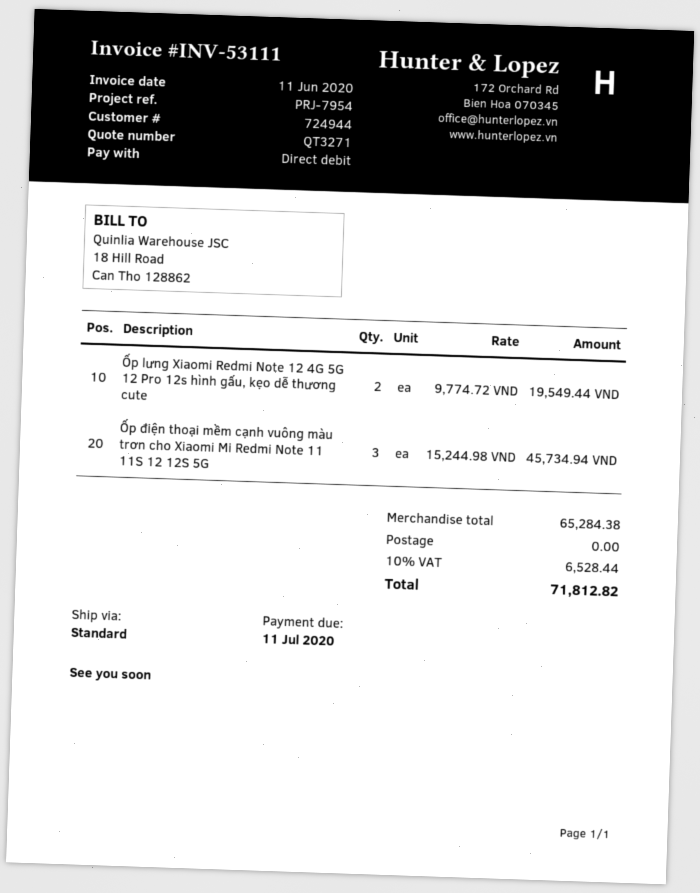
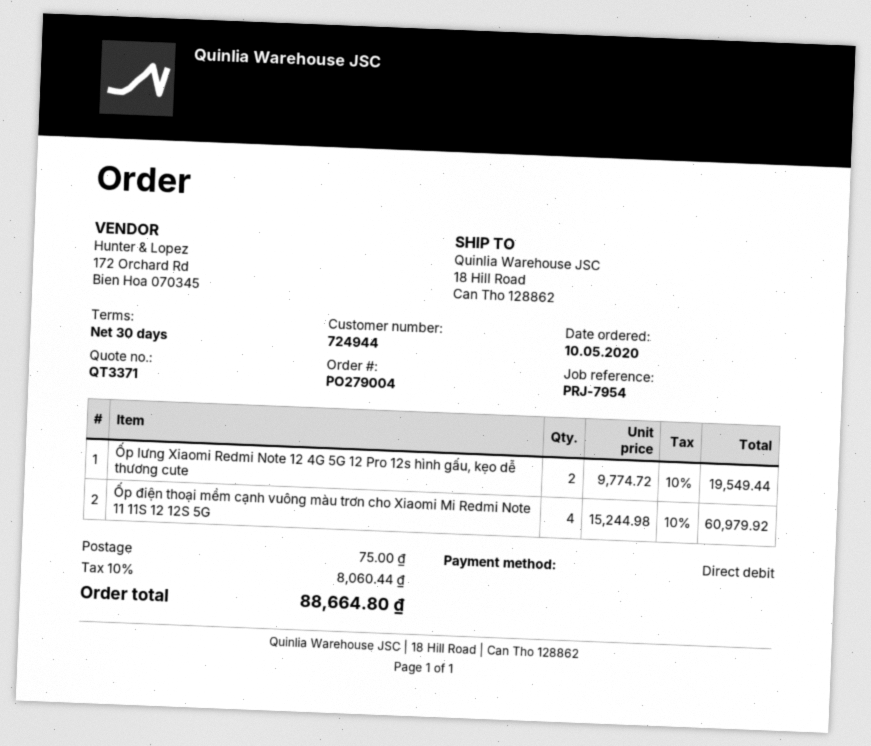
quote number: QT3271 -> QT3371
Ốp điện thoại mềm cạnh vuông màu trơn cho Xiaomi Mi Redmi Note 11 11S 12 12S 5G: 3 x 15244.98 = 45734.94 -> 4 x 15244.98 = 60979.92
shipping: 0.00 -> 75.00
tax: 10% = 6528.44 -> 10% = 8060.44
total: 71812.82 -> 88664.80

